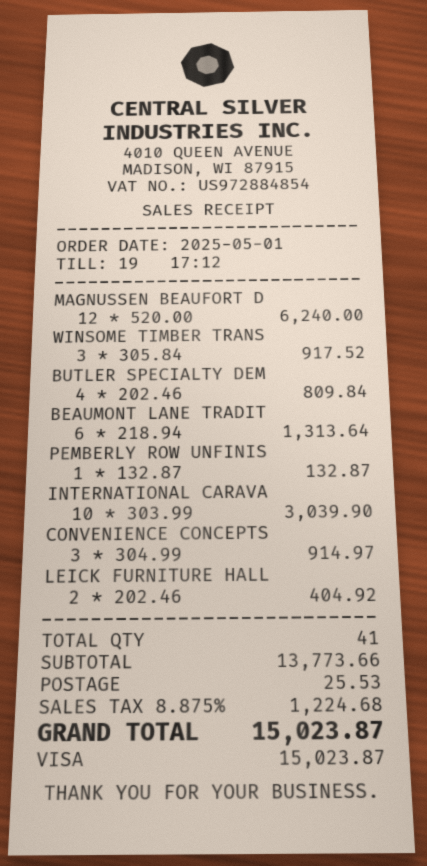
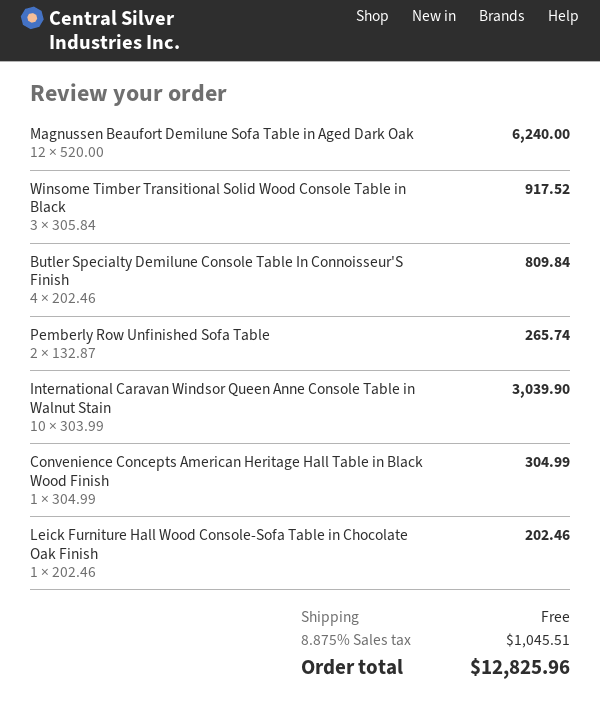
BEAUMONT LANE TRADIT: 6 x 218.94 = 1313.64 -> none
PEMBERLY ROW UNFINIS: 1 x 132.87 = 132.87 -> 2 x 132.87 = 265.74
CONVENIENCE CONCEPTS: 3 x 304.99 = 914.97 -> 1 x 304.99 = 304.99
LEICK FURNITURE HALL: 2 x 202.46 = 404.92 -> 1 x 202.46 = 202.46
shipping: 25.53 -> 0.00
tax: 8.875% = 1224.68 -> 8.875% = 1045.51
total: 15023.87 -> 12825.96

